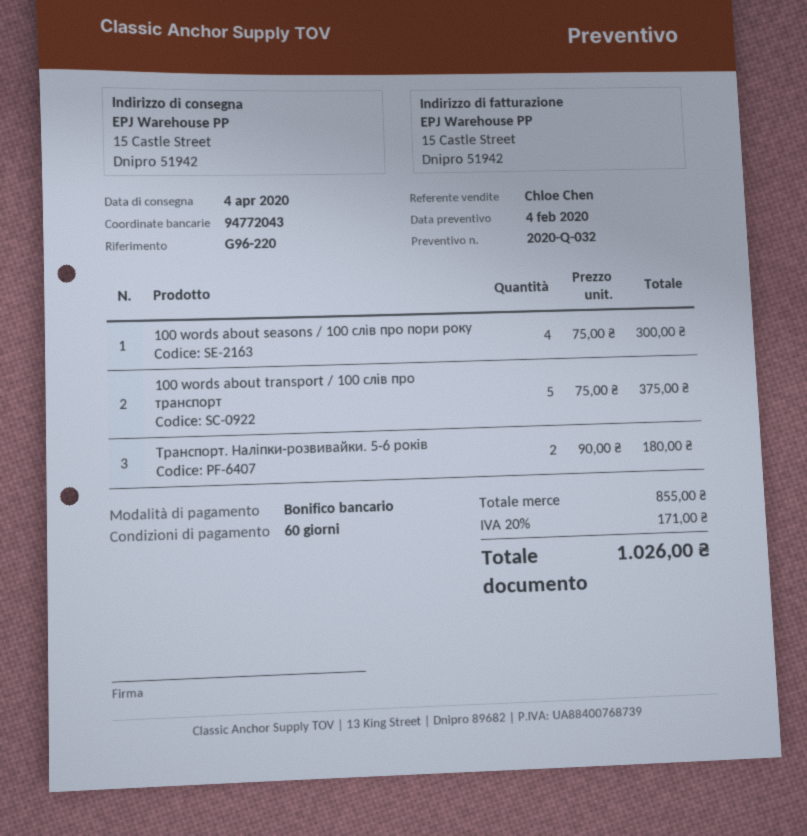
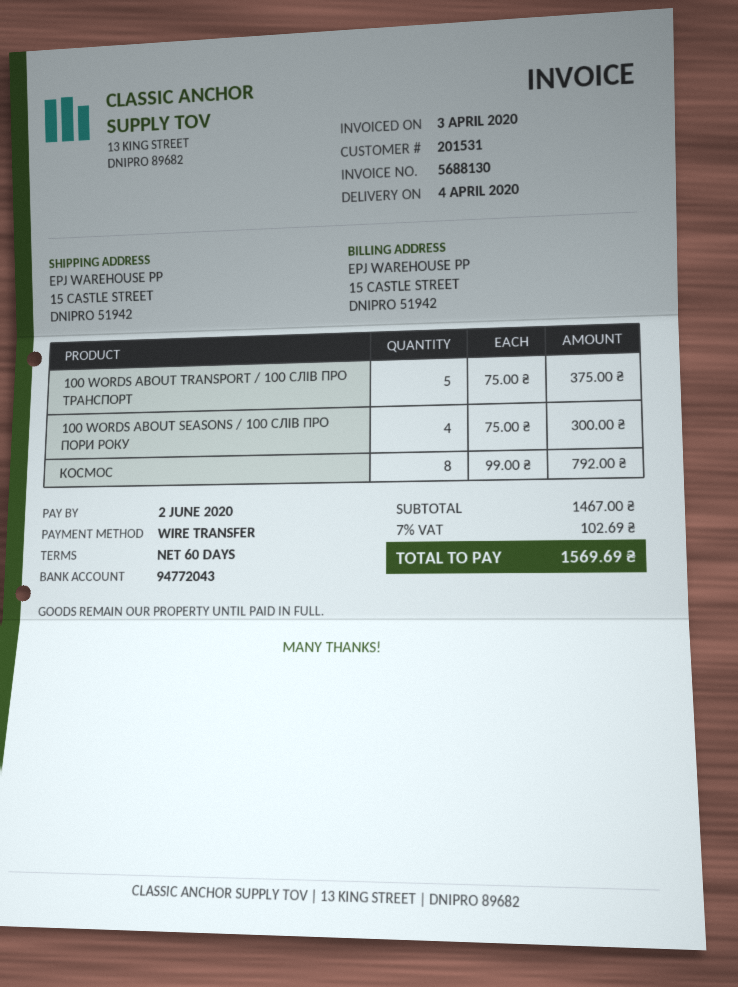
Транспорт. Наліпки-розвивайки. 5-6 років: 2 x 90.00 = 180.00 -> none
КОСМОС: none -> 8 x 99.00 = 792.00
subtotal: 855.00 -> 1467.00
tax: 20% = 171.00 -> 7% = 102.69
total: 1026.00 -> 1569.69

